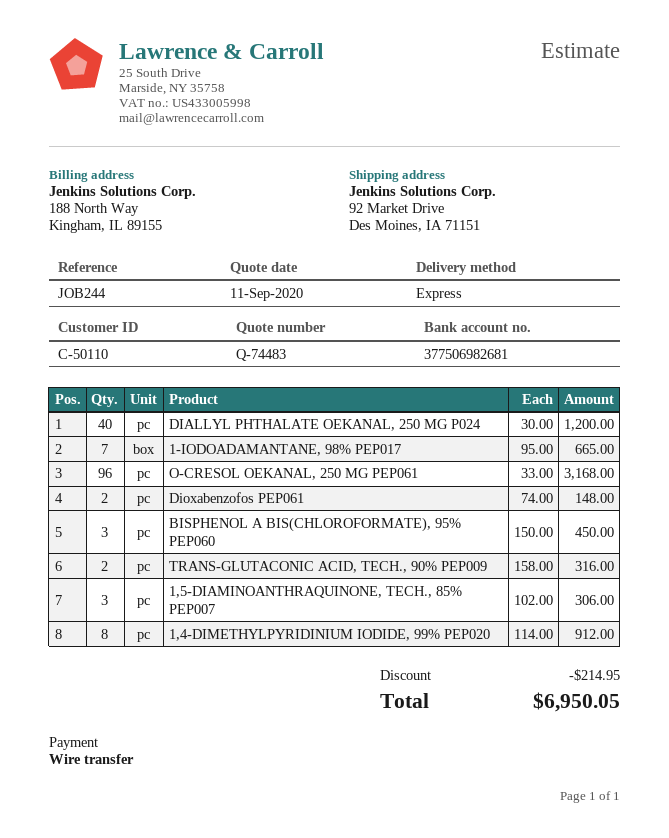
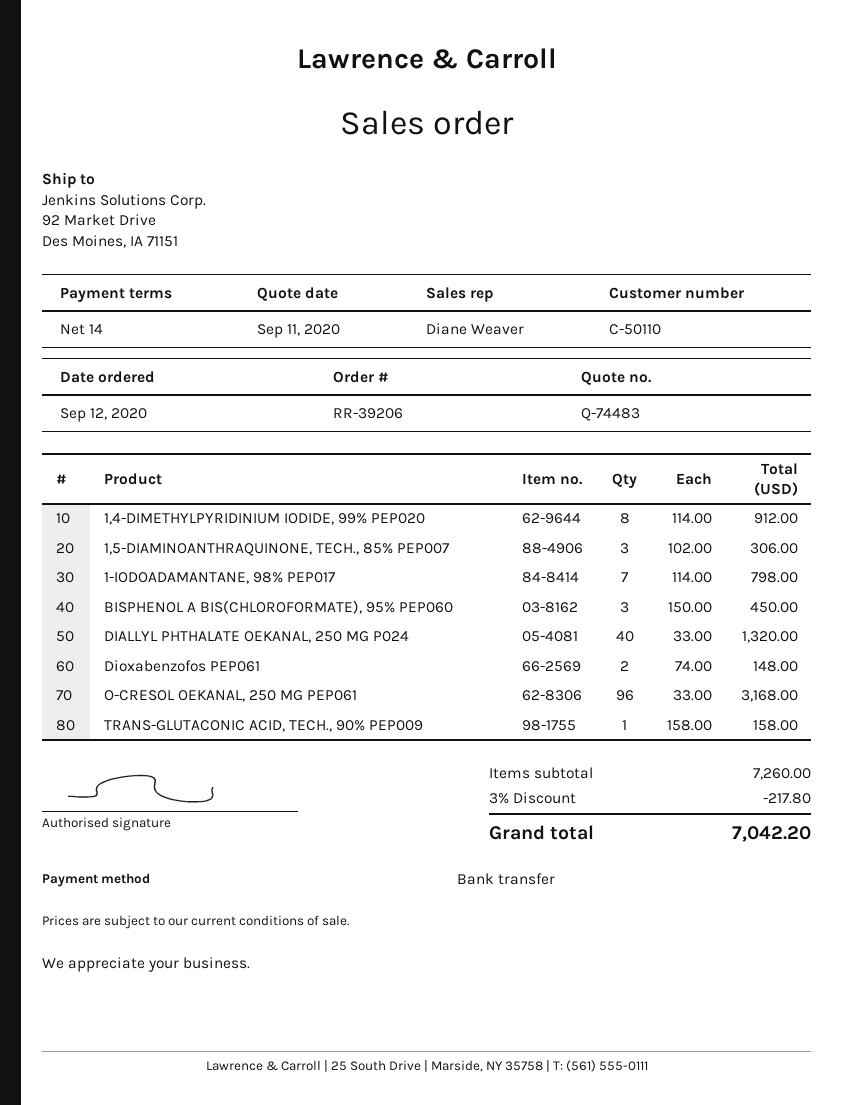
DIALLYL PHTHALATE OEKANAL, 250 MG P024: 40 x 30.00 = 1200.00 -> 40 x 33.00 = 1320.00
1-IODOADAMANTANE, 98% PEP017: 7 x 95.00 = 665.00 -> 7 x 114.00 = 798.00
TRANS-GLUTACONIC ACID, TECH., 90% PEP009: 2 x 158.00 = 316.00 -> 1 x 158.00 = 158.00
discount: 214.95 -> 217.80
total: 6950.05 -> 7042.20

